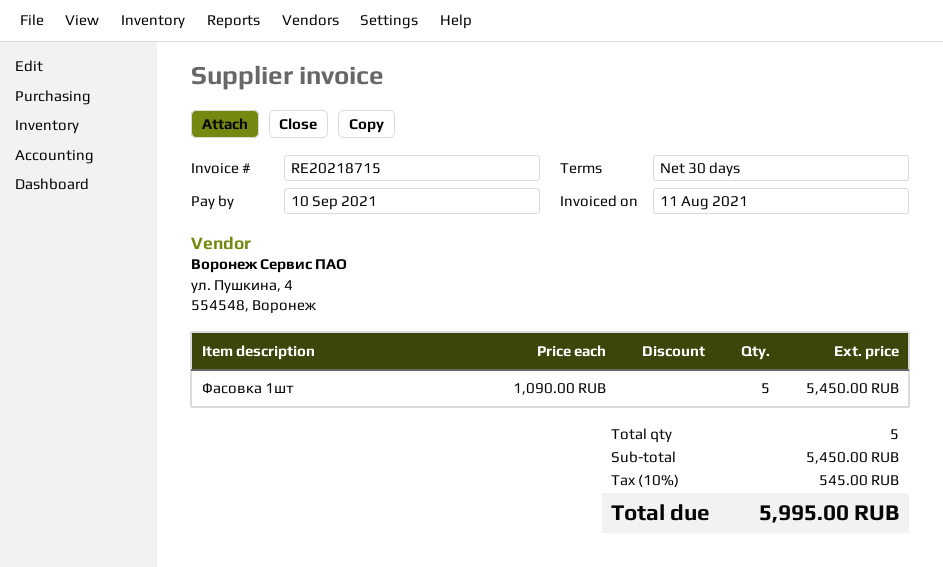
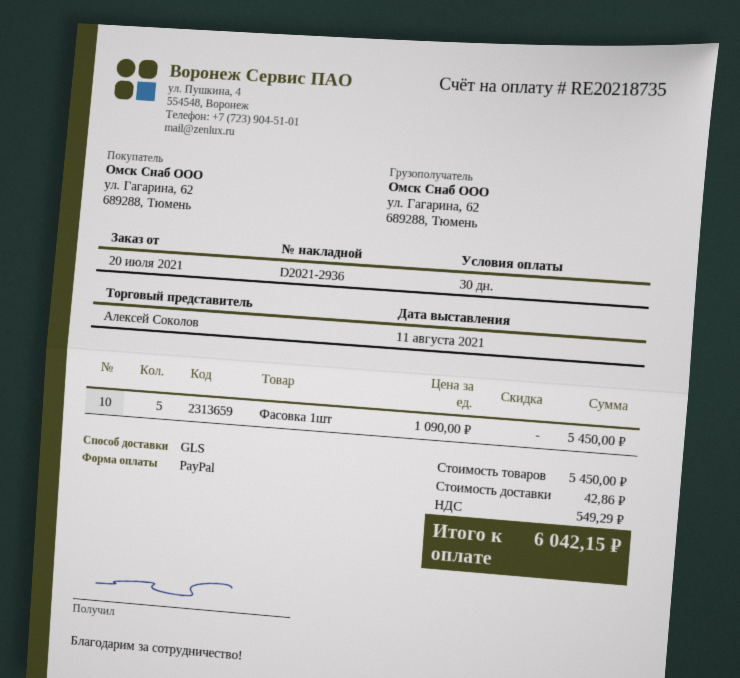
invoice number: RE20218715 -> RE20218735
shipping: none -> 42.86
tax: 545.00 -> 549.29
total: 5995.00 -> 6042.15

